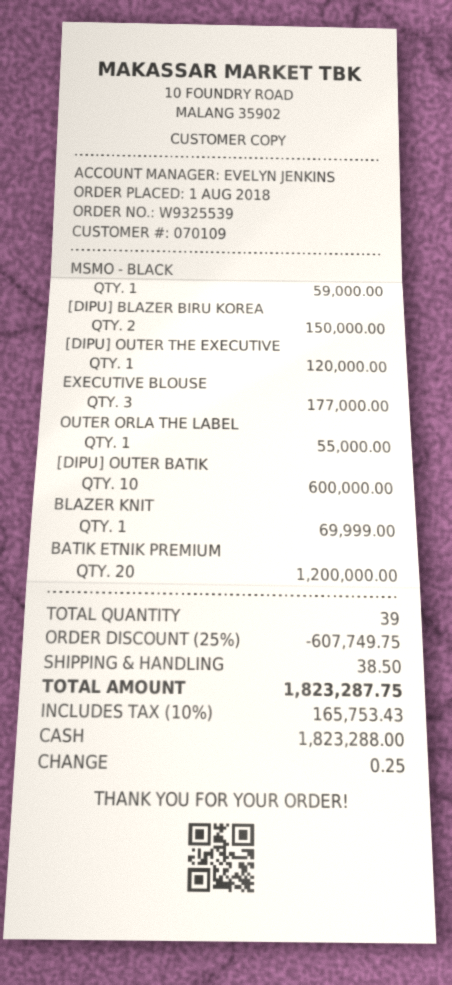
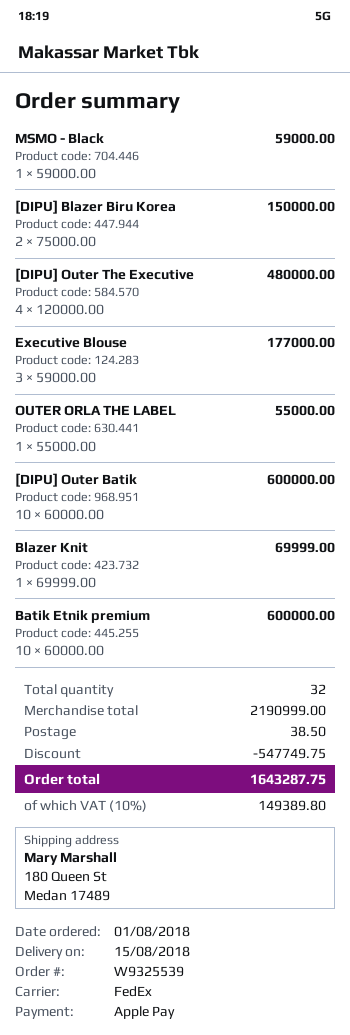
payment method: cash -> Apple Pay
[DIPU] OUTER THE EXECUTIVE: 1 for 120000.00 -> 4 for 480000.00
BATIK ETNIK PREMIUM: 20 for 1200000.00 -> 10 for 600000.00
total quantity: 39 -> 32
discount: 607749.75 -> 547749.75
tax: 10% = 165753.43 -> 10% = 149389.80
total: 1823287.75 -> 1643287.75

